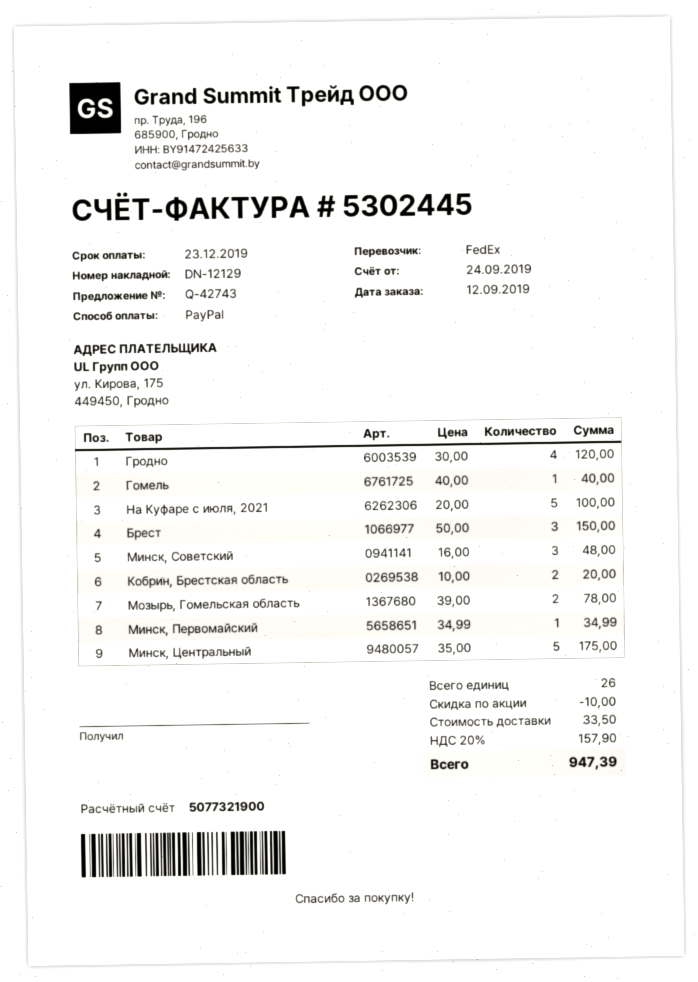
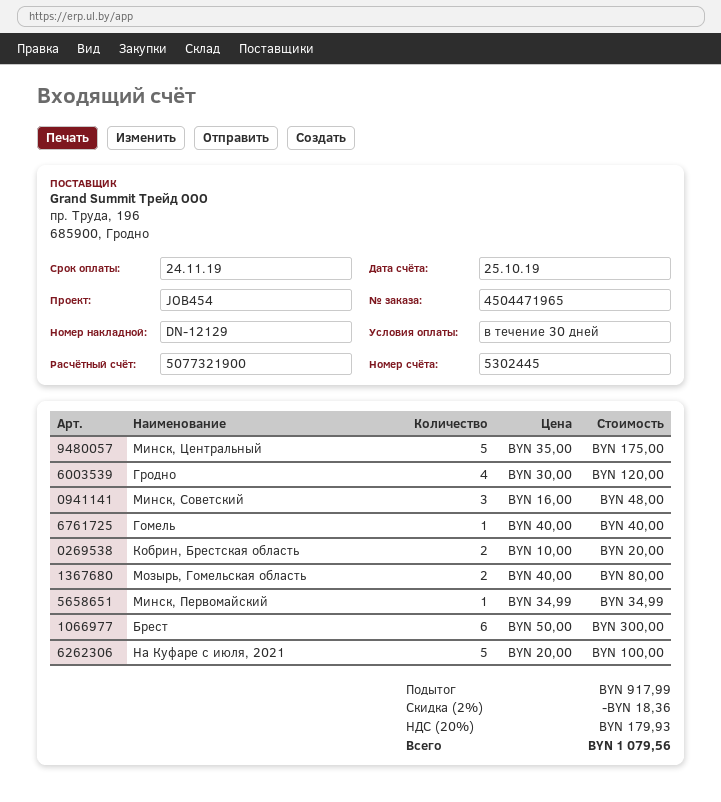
invoice date: 2019-09-24 -> 2019-10-25
due date: 2019-12-23 -> 2019-11-24
Брест: 3 x 50.00 = 150.00 -> 6 x 50.00 = 300.00
Мозырь, Гомельская область: 2 x 39.00 = 78.00 -> 2 x 40.00 = 80.00
discount: 10.00 -> 18.36
shipping: 33.50 -> none
tax: 20% = 157.90 -> 20% = 179.93
total: 947.39 -> 1079.56

